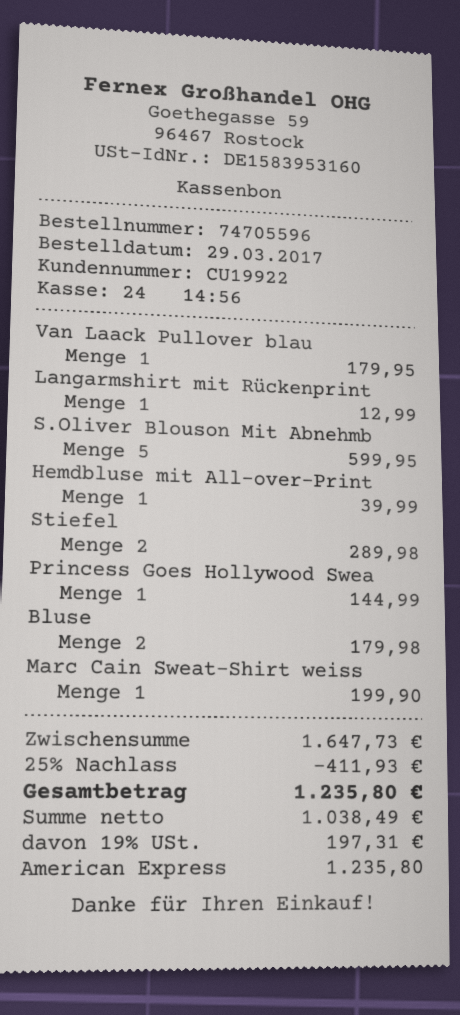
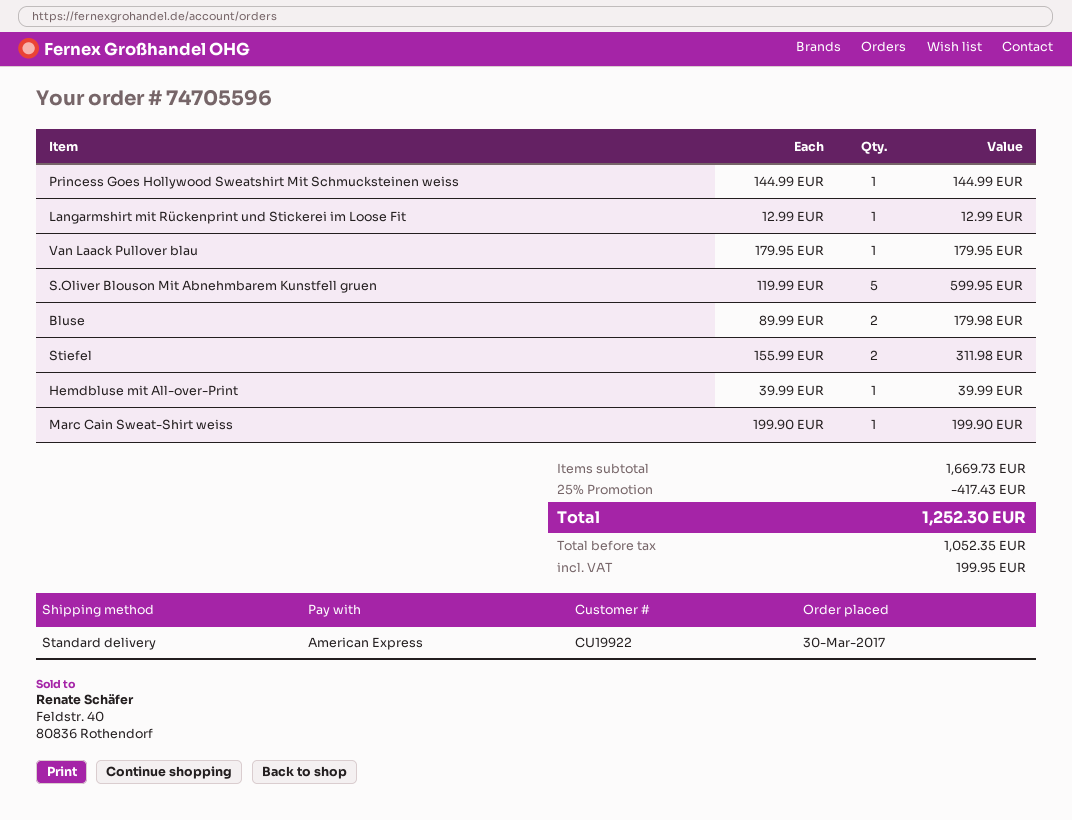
order date: 2017-03-29 -> 2017-03-30
Stiefel: 2 for 289.98 -> 2 for 311.98
subtotal: 1647.73 -> 1669.73
discount: 25% = 411.93 -> 25% = 417.43
net: 1038.49 -> 1052.35
tax: 197.31 -> 199.95
total: 1235.80 -> 1252.30

